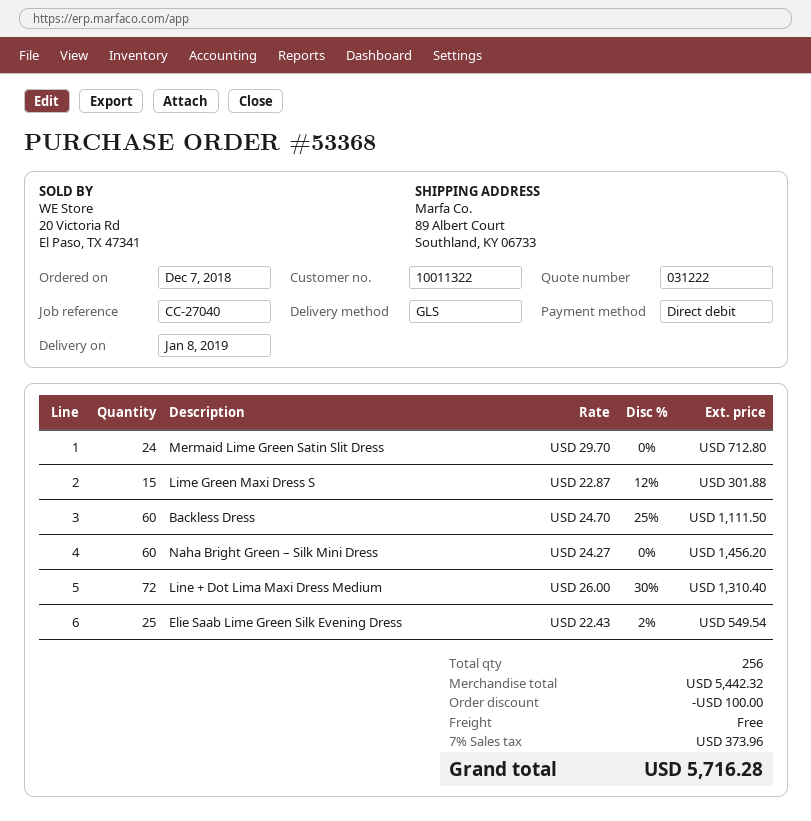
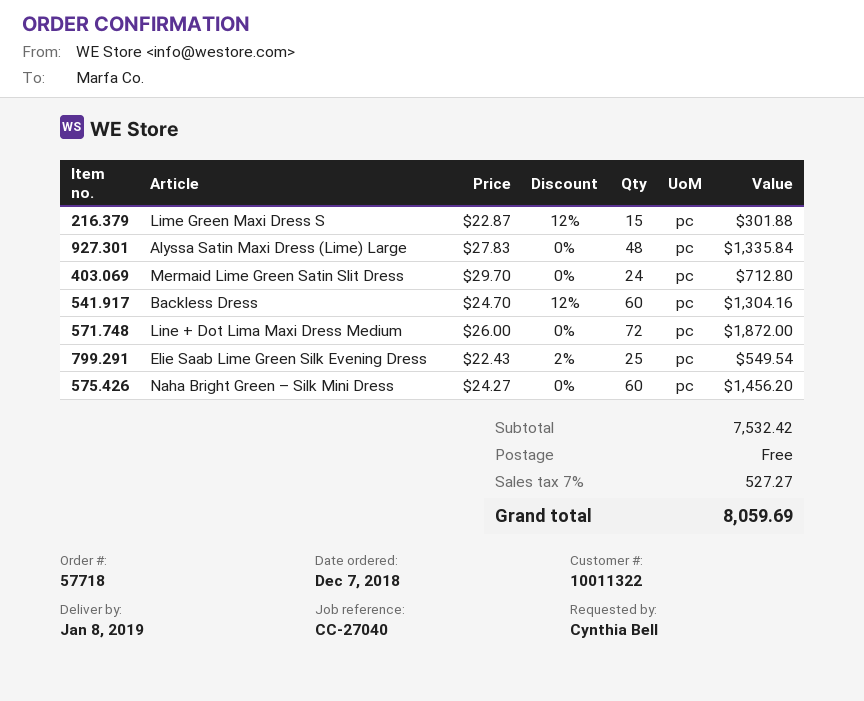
order number: 53368 -> 57718
Backless Dress: 60 x 24.70 - 25% = 1111.50 -> 60 x 24.70 - 12% = 1304.16
Line + Dot Lima Maxi Dress Medium: 72 x 26.00 - 30% = 1310.40 -> 72 x 26.00 = 1872.00
Alyssa Satin Maxi Dress (Lime) Large: none -> 48 x 27.83 = 1335.84
subtotal: 5442.32 -> 7532.42
discount: 100.00 -> none
tax: 7% = 373.96 -> 7% = 527.27
total: 5716.28 -> 8059.69

